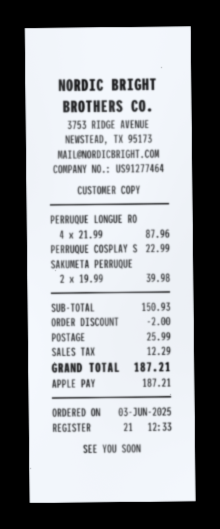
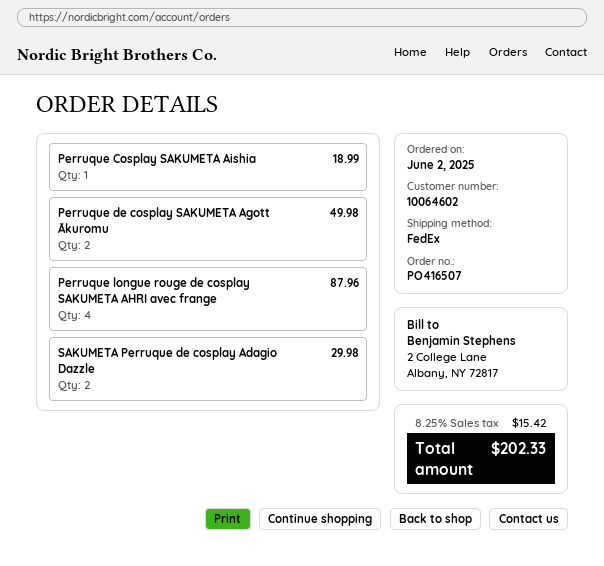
order date: 2025-06-03 -> 2025-06-02
PERRUQUE COSPLAY S: 1 for 22.99 -> 1 for 18.99
SAKUMETA PERRUQUE: 2 for 39.98 -> 2 for 29.98
Perruque de cosplay SAKUMETA Agott Ākuromu: none -> 2 for 49.98
discount: 2.00 -> none
shipping: 25.99 -> none
tax: 12.29 -> 15.42
total: 187.21 -> 202.33

